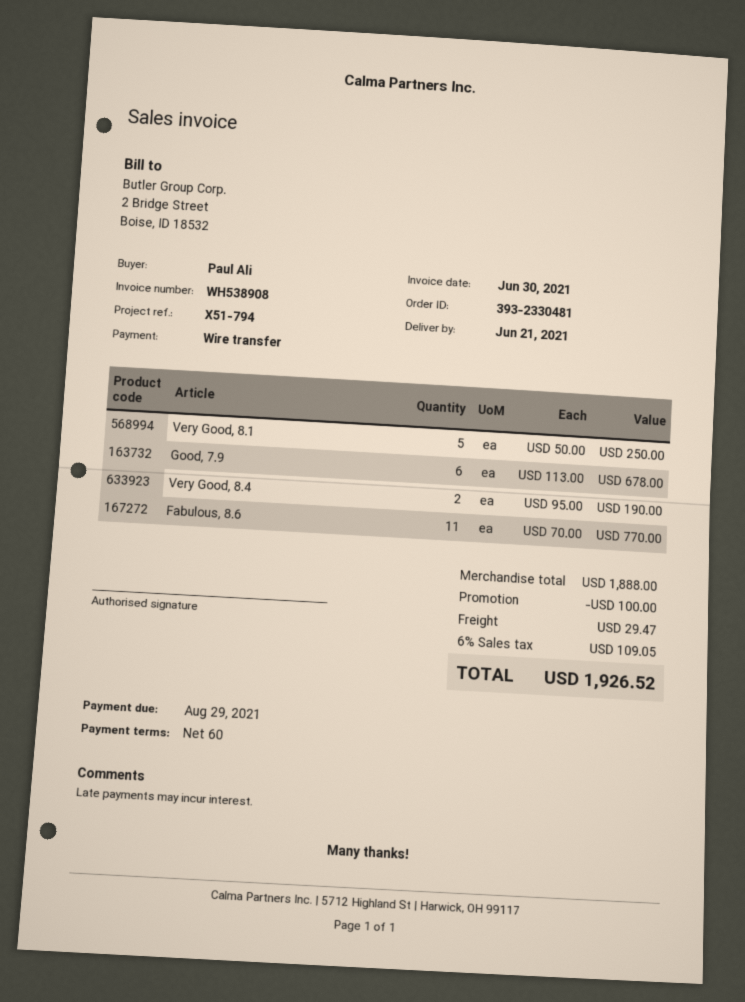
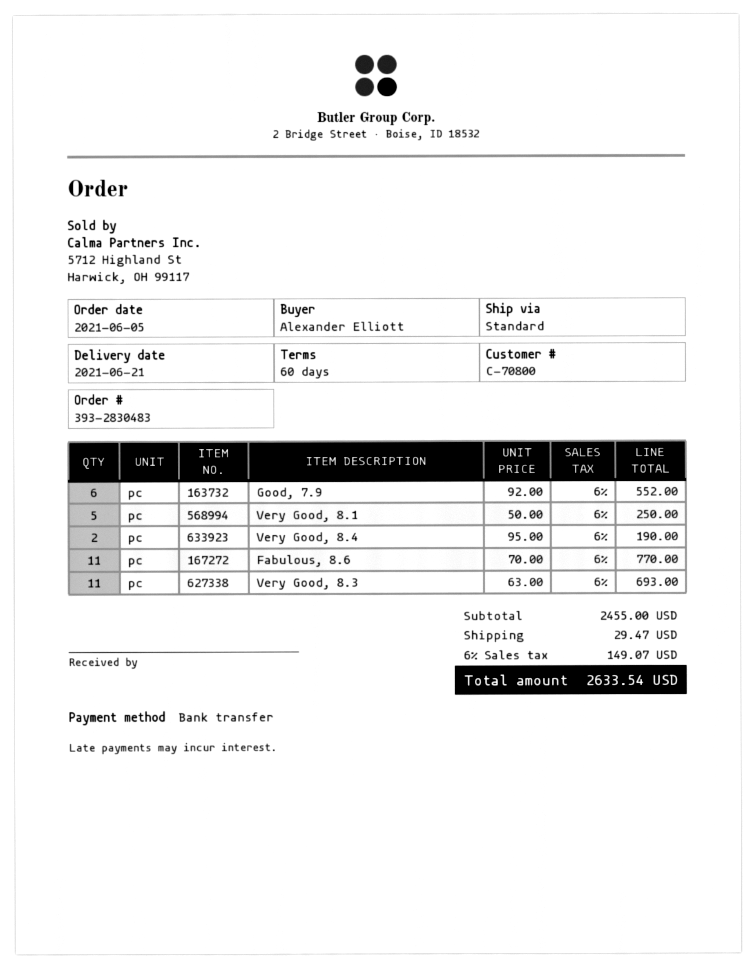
order number: 393-2330481 -> 393-2830483
ordered by: Paul Ali -> Alexander Elliott
Good, 7.9: 6 x 113.00 = 678.00 -> 6 x 92.00 = 552.00
Very Good, 8.3: none -> 11 x 63.00 = 693.00
subtotal: 1888.00 -> 2455.00
discount: 100.00 -> none
tax: 6% = 109.05 -> 6% = 149.07
total: 1926.52 -> 2633.54

